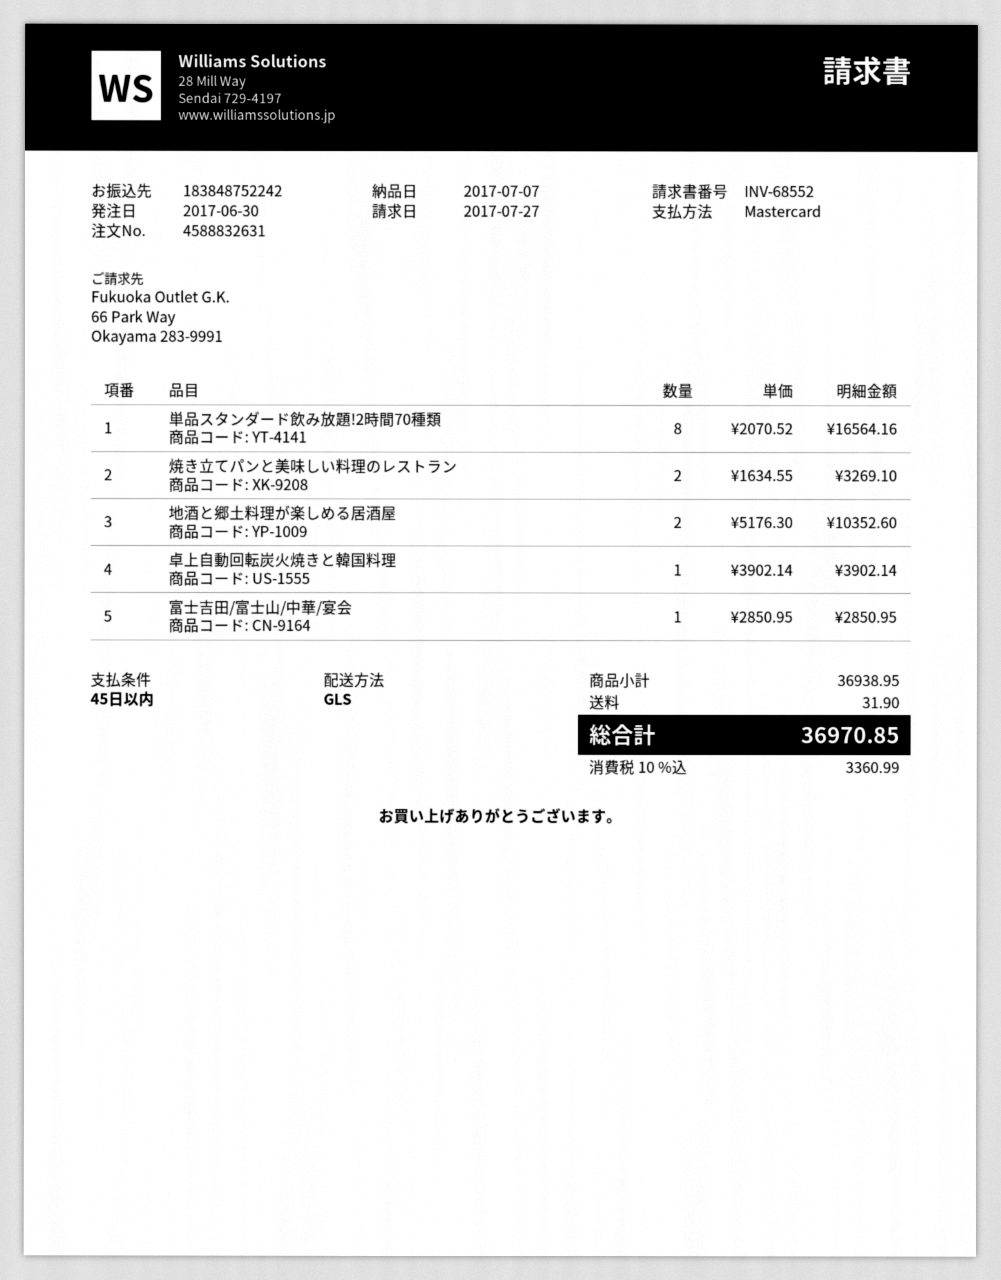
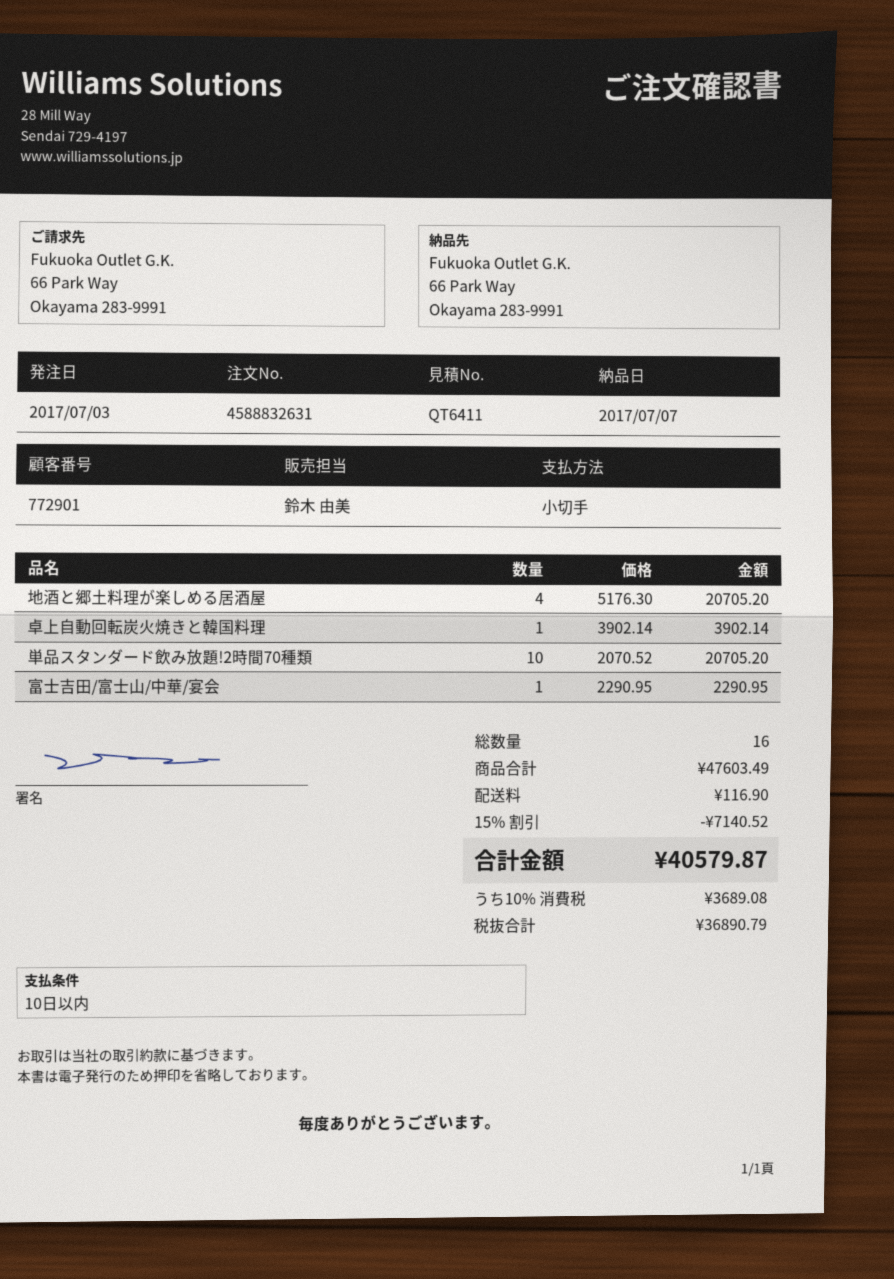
order date: 2017-06-30 -> 2017-07-03
payment terms: 45 days -> 10 days
payment method: Mastercard -> cheque
単品スタンダード飲み放題!2時間70種類: 8 x 2070.52 = 16564.16 -> 10 x 2070.52 = 20705.20
焼き立てパンと美味しい料理のレストラン: 2 x 1634.55 = 3269.10 -> none
地酒と郷土料理が楽しめる居酒屋: 2 x 5176.30 = 10352.60 -> 4 x 5176.30 = 20705.20
富士吉田/富士山/中華/宴会: 1 x 2850.95 = 2850.95 -> 1 x 2290.95 = 2290.95
subtotal: 36938.95 -> 47603.49
discount: none -> 15% = 7140.52
shipping: 31.90 -> 116.90
tax: 10% = 3360.99 -> 10% = 3689.08
total: 36970.85 -> 40579.87

